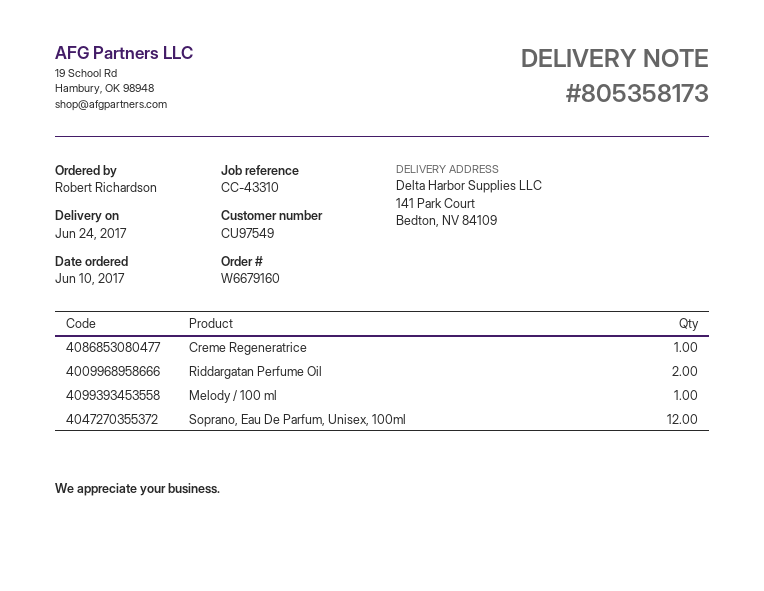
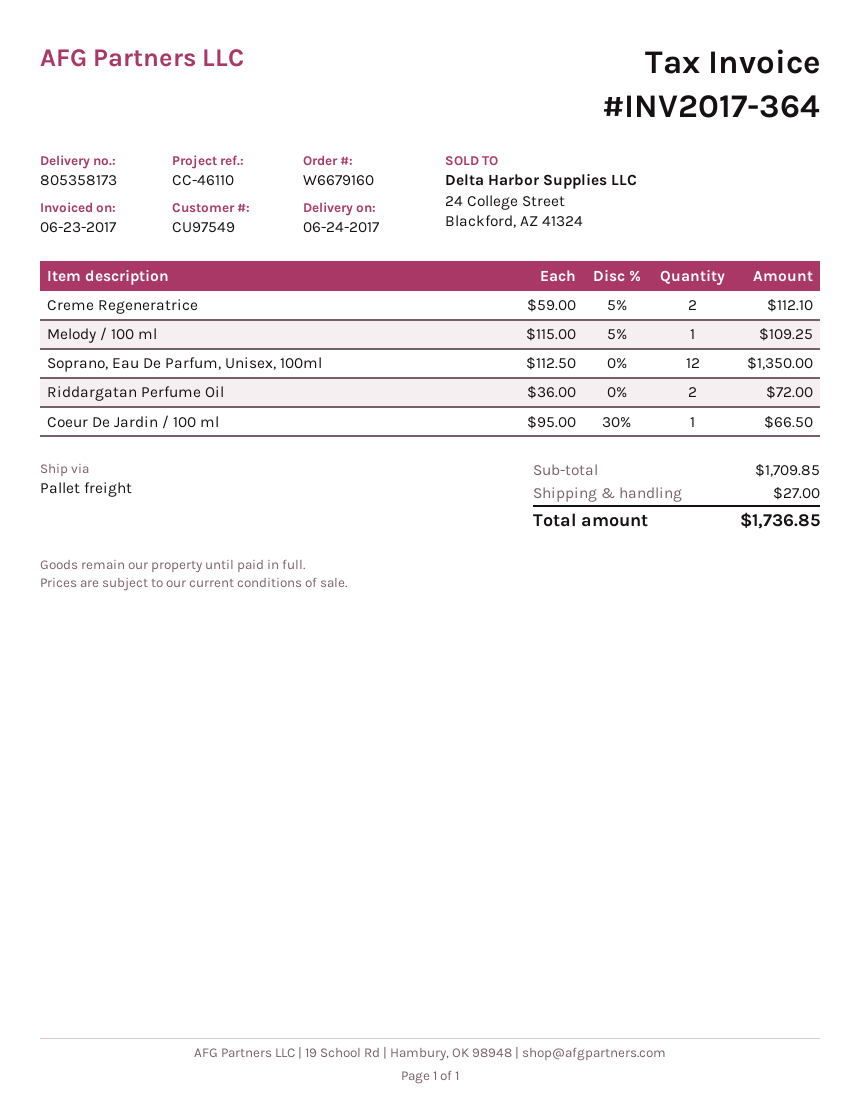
reference: CC-43310 -> CC-46110
Creme Regeneratrice: 1 -> 2
Coeur De Jardin / 100 ml: none -> 1

